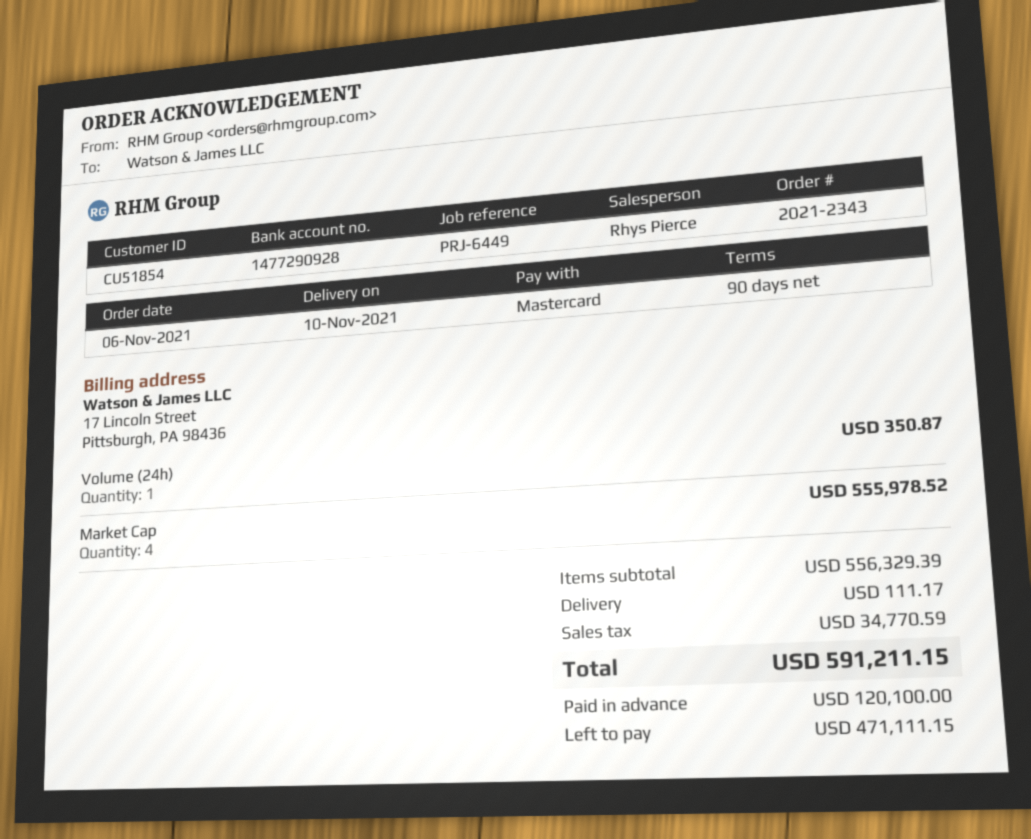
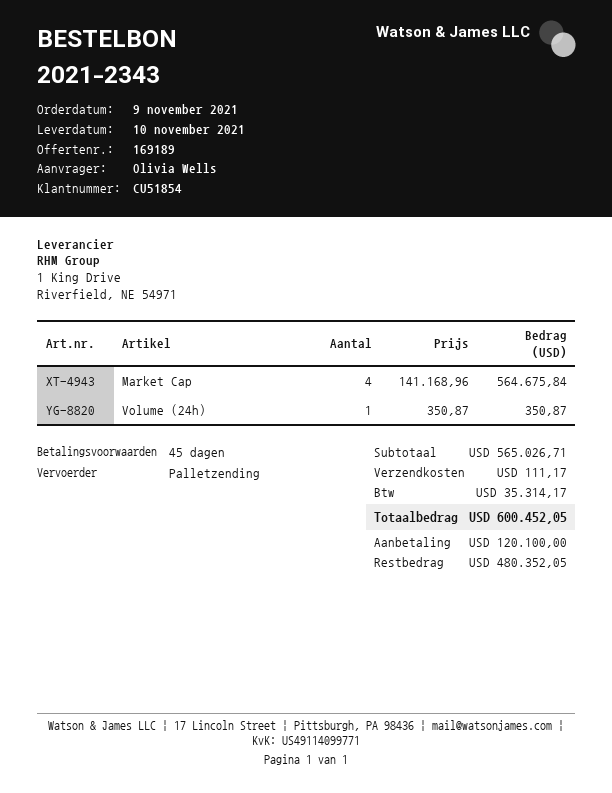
order date: 2021-11-06 -> 2021-11-09
payment terms: 90 days -> 45 days
Market Cap: 4 for 555978.52 -> 4 for 564675.84
subtotal: 556329.39 -> 565026.71
tax: 34770.59 -> 35314.17
total: 591211.15 -> 600452.05
balance: 471111.15 -> 480352.05

